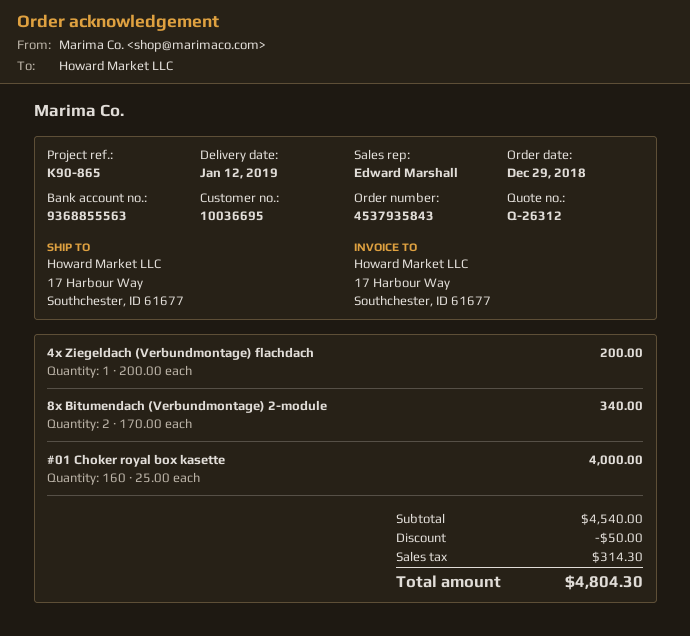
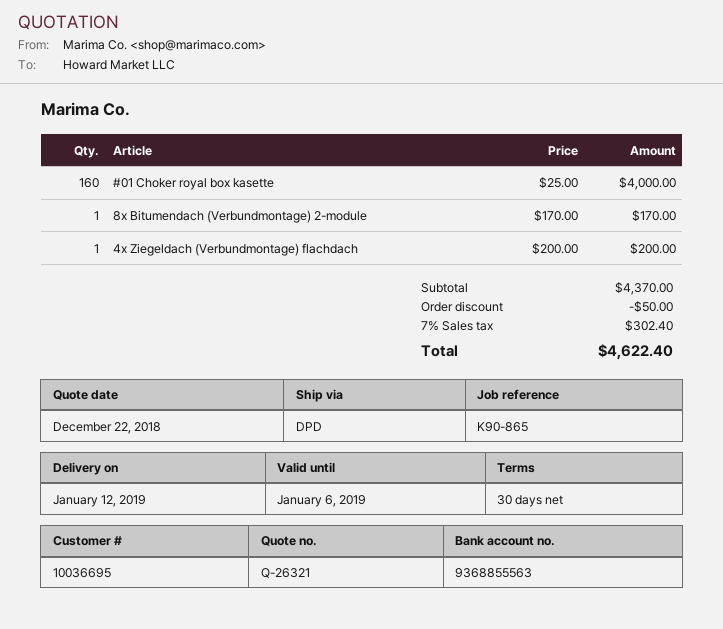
quote number: Q-26312 -> Q-26321
8x Bitumendach (Verbundmontage) 2-module: 2 x 170.00 = 340.00 -> 1 x 170.00 = 170.00
subtotal: 4540.00 -> 4370.00
tax: 314.30 -> 302.40
total: 4804.30 -> 4622.40

